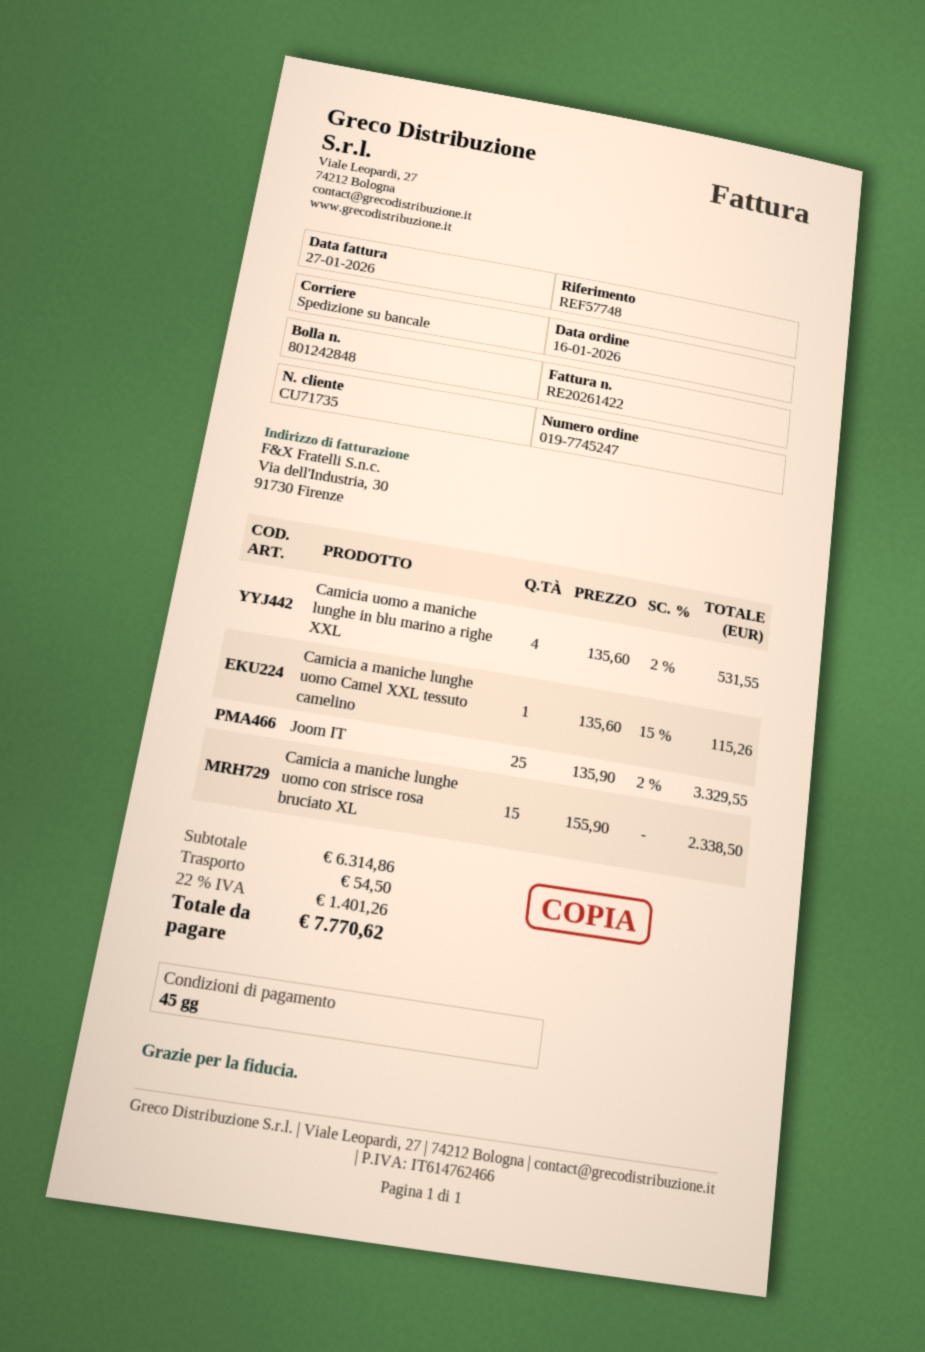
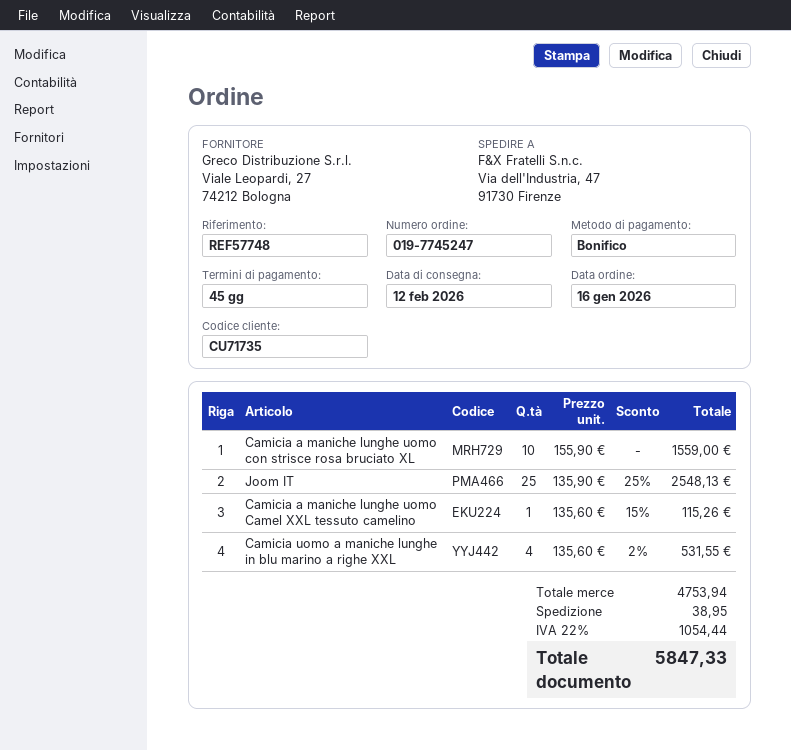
Joom IT: 25 x 135.90 - 2% = 3329.55 -> 25 x 135.90 - 25% = 2548.13
Camicia a maniche lunghe uomo con strisce rosa bruciato XL: 15 x 155.90 = 2338.50 -> 10 x 155.90 = 1559.00
subtotal: 6314.86 -> 4753.94
shipping: 54.50 -> 38.95
tax: 22% = 1401.26 -> 22% = 1054.44
total: 7770.62 -> 5847.33

